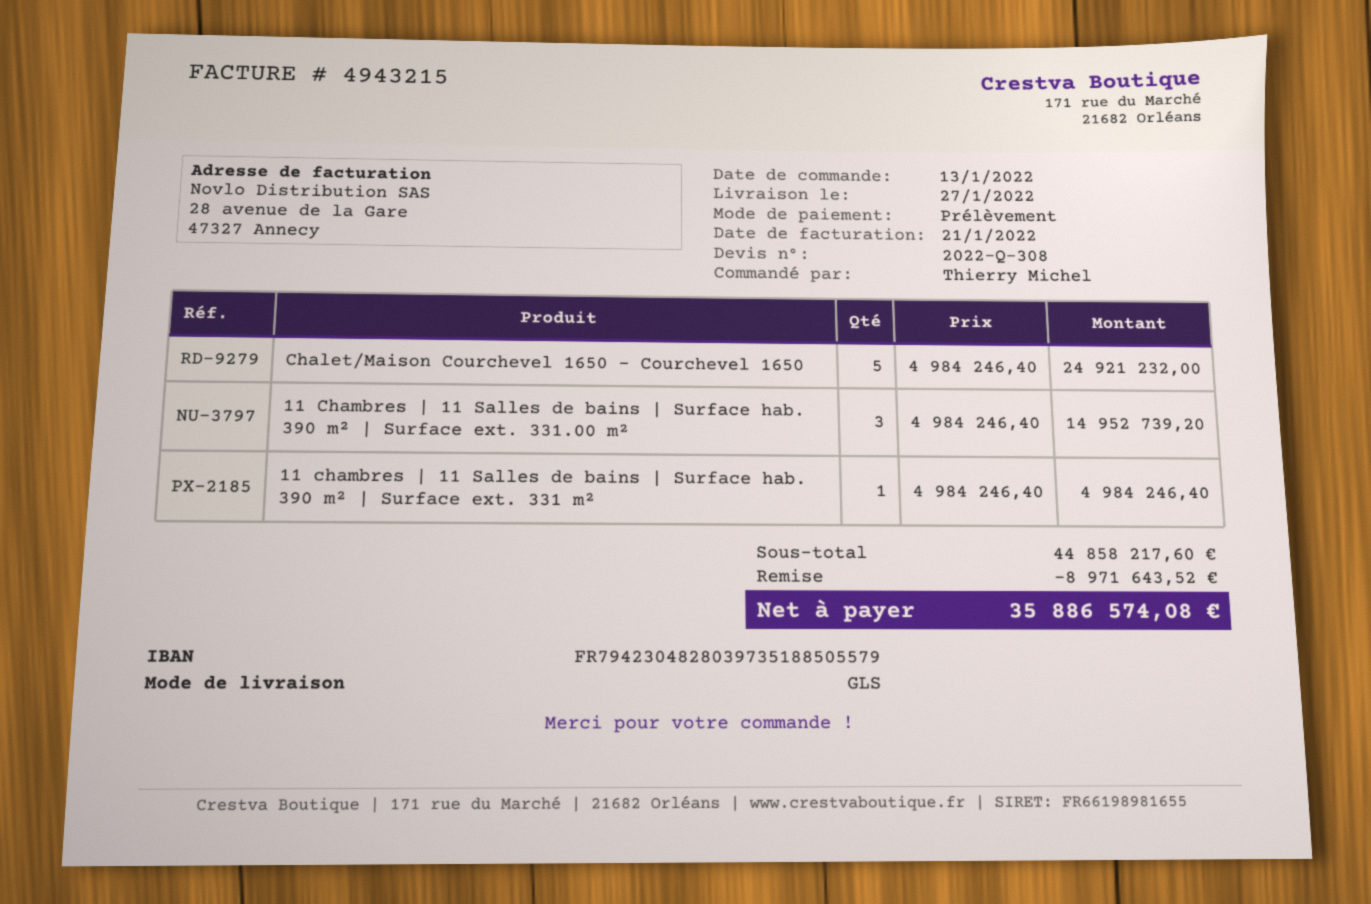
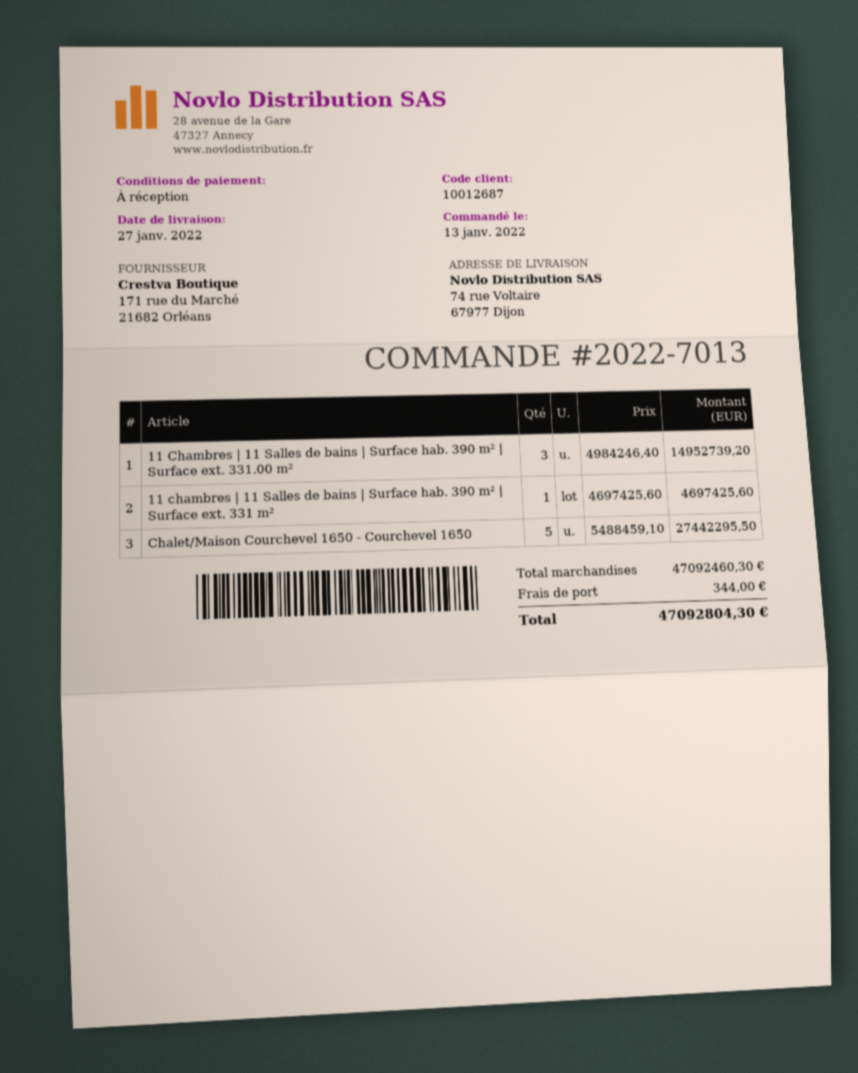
Chalet/Maison Courchevel 1650 - Courchevel 1650: 5 x 4984246.40 = 24921232.00 -> 5 x 5488459.10 = 27442295.50
11 chambres | 11 Salles de bains | Surface hab. 390 m² | Surface ext. 331 m²: 1 x 4984246.40 = 4984246.40 -> 1 x 4697425.60 = 4697425.60
subtotal: 44858217.60 -> 47092460.30
discount: 8971643.52 -> none
shipping: none -> 344.00
total: 35886574.08 -> 47092804.30

